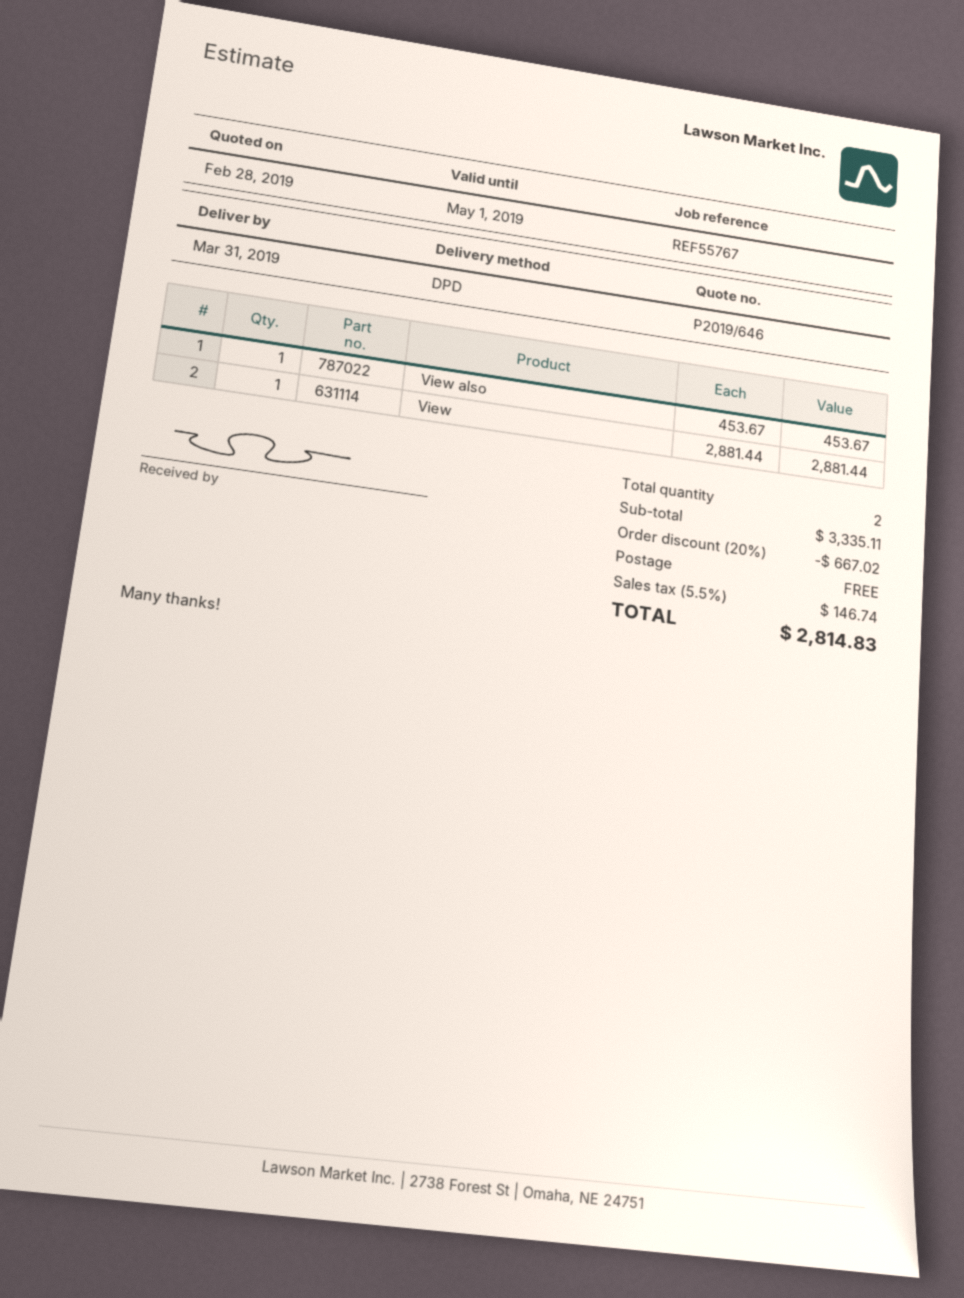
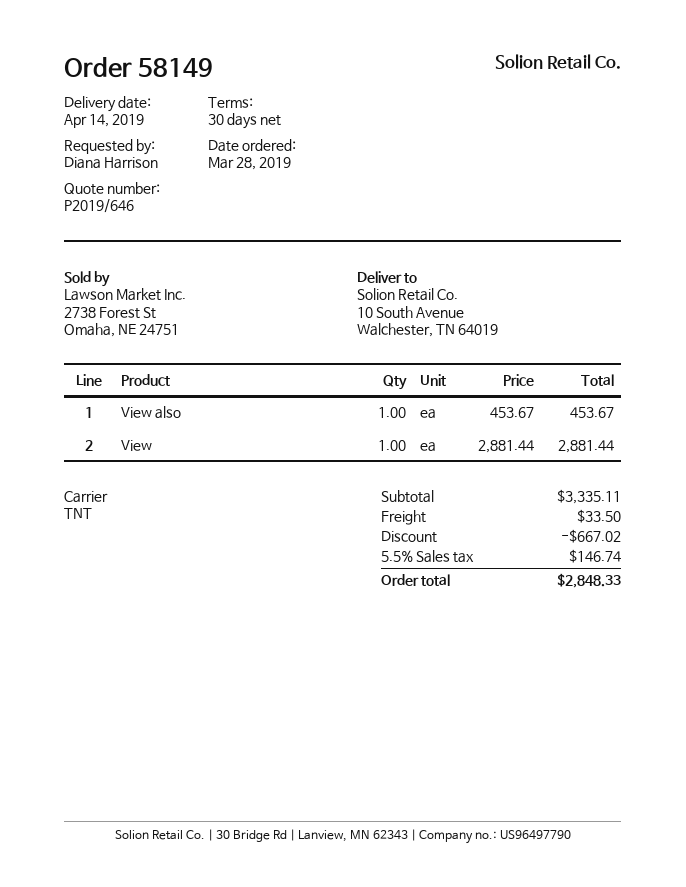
delivery date: 2019-03-31 -> 2019-04-14
shipping method: DPD -> TNT
shipping: 0.00 -> 33.50
total: 2814.83 -> 2848.33

